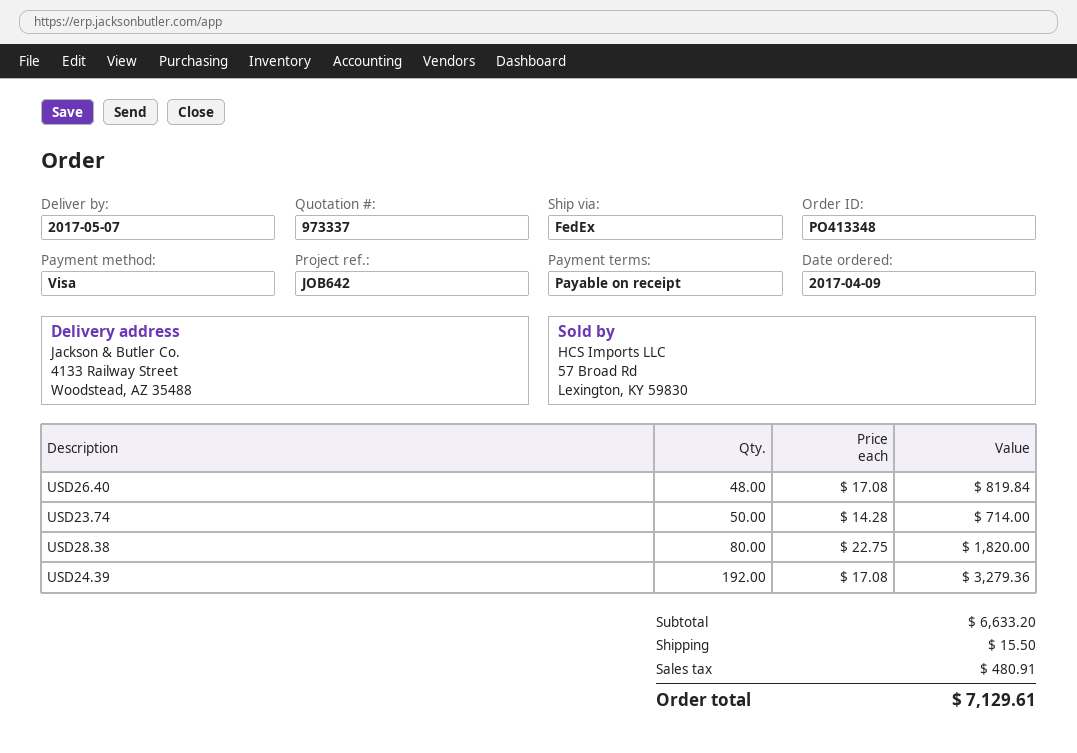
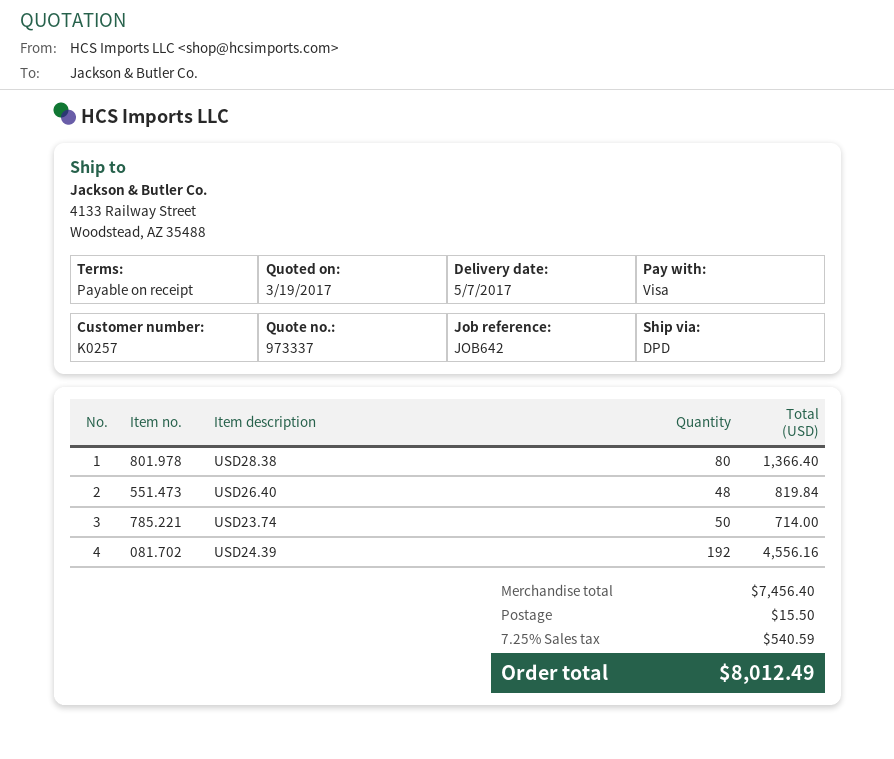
shipping method: FedEx -> DPD
USD28.38: 80 for 1820.00 -> 80 for 1366.40
USD24.39: 192 for 3279.36 -> 192 for 4556.16
subtotal: 6633.20 -> 7456.40
tax: 480.91 -> 540.59
total: 7129.61 -> 8012.49

